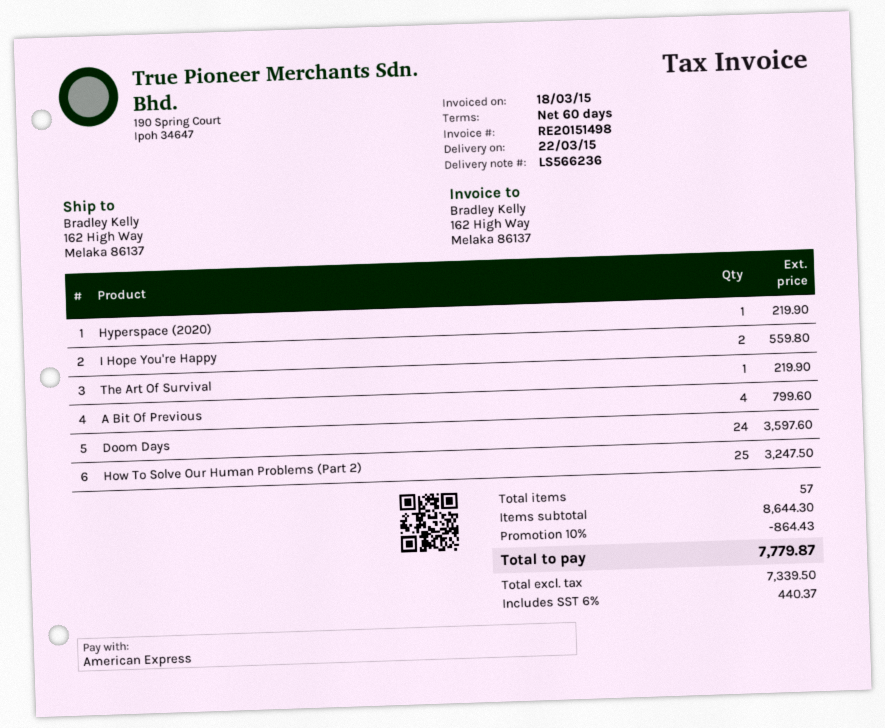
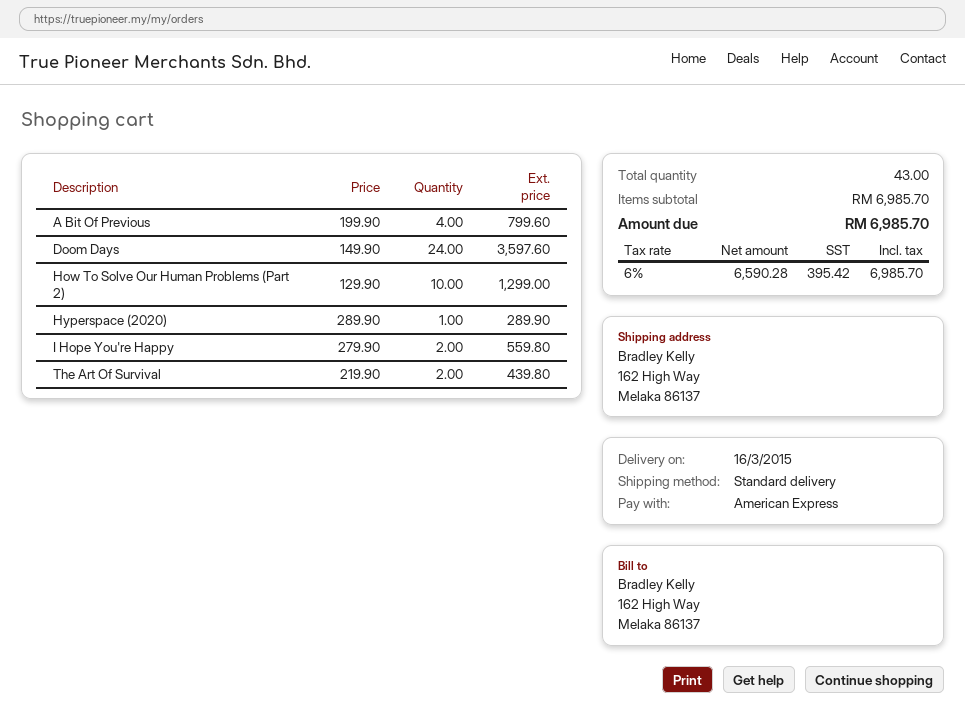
delivery date: 2015-03-22 -> 2015-03-16
Hyperspace (2020): 1 for 219.90 -> 1 for 289.90
The Art Of Survival: 1 for 219.90 -> 2 for 439.80
How To Solve Our Human Problems (Part 2): 25 for 3247.50 -> 10 for 1299.00
total quantity: 57 -> 43
subtotal: 8644.30 -> 6985.70
discount: 10% = 864.43 -> none
net: 7339.50 -> 6590.28
tax: 6% = 440.37 -> 6% = 395.42
total: 7779.87 -> 6985.70

